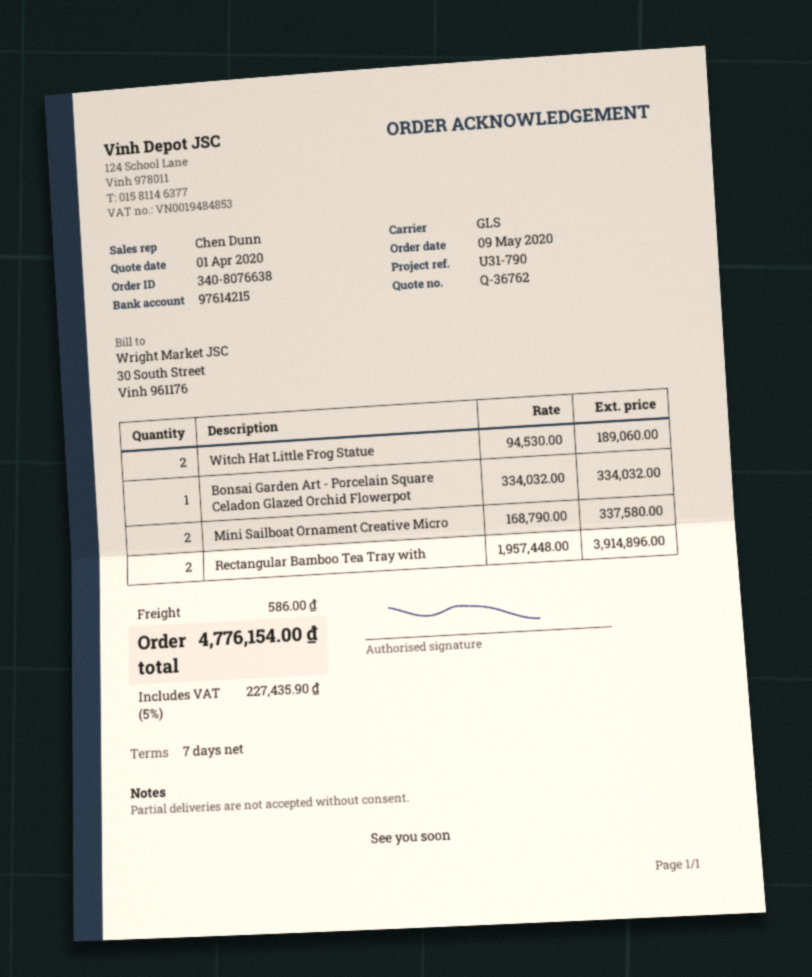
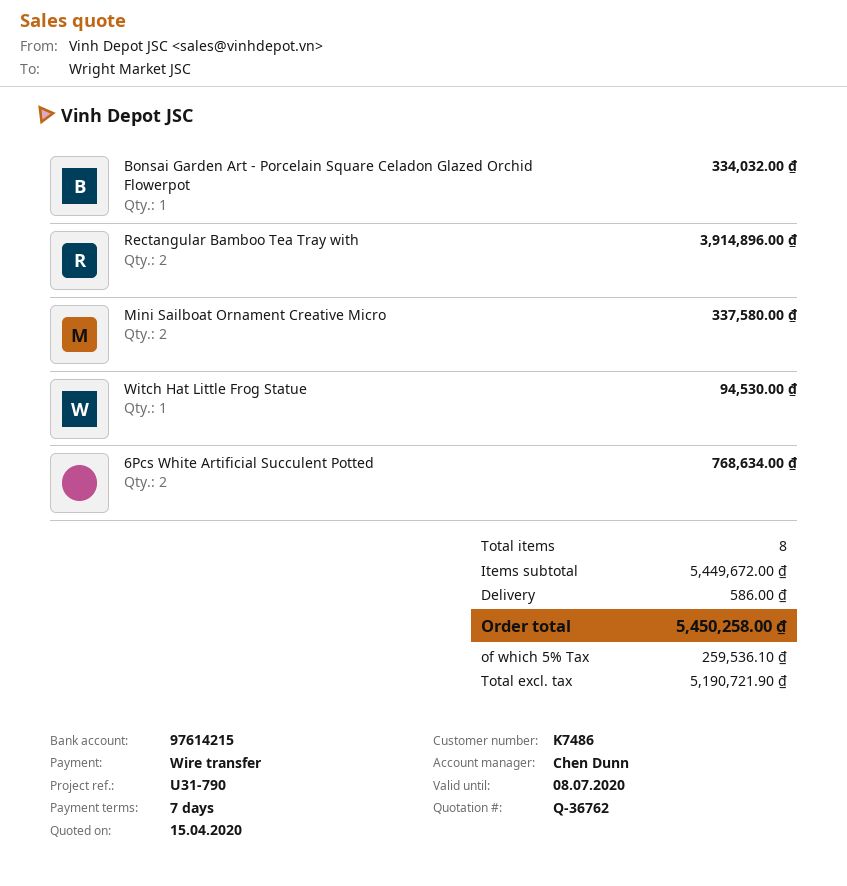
quote date: 2020-04-01 -> 2020-04-15
Witch Hat Little Frog Statue: 2 for 189060.00 -> 1 for 94530.00
6Pcs White Artificial Succulent Potted: none -> 2 for 768634.00
tax: 5% = 227435.90 -> 5% = 259536.10
total: 4776154.00 -> 5450258.00

